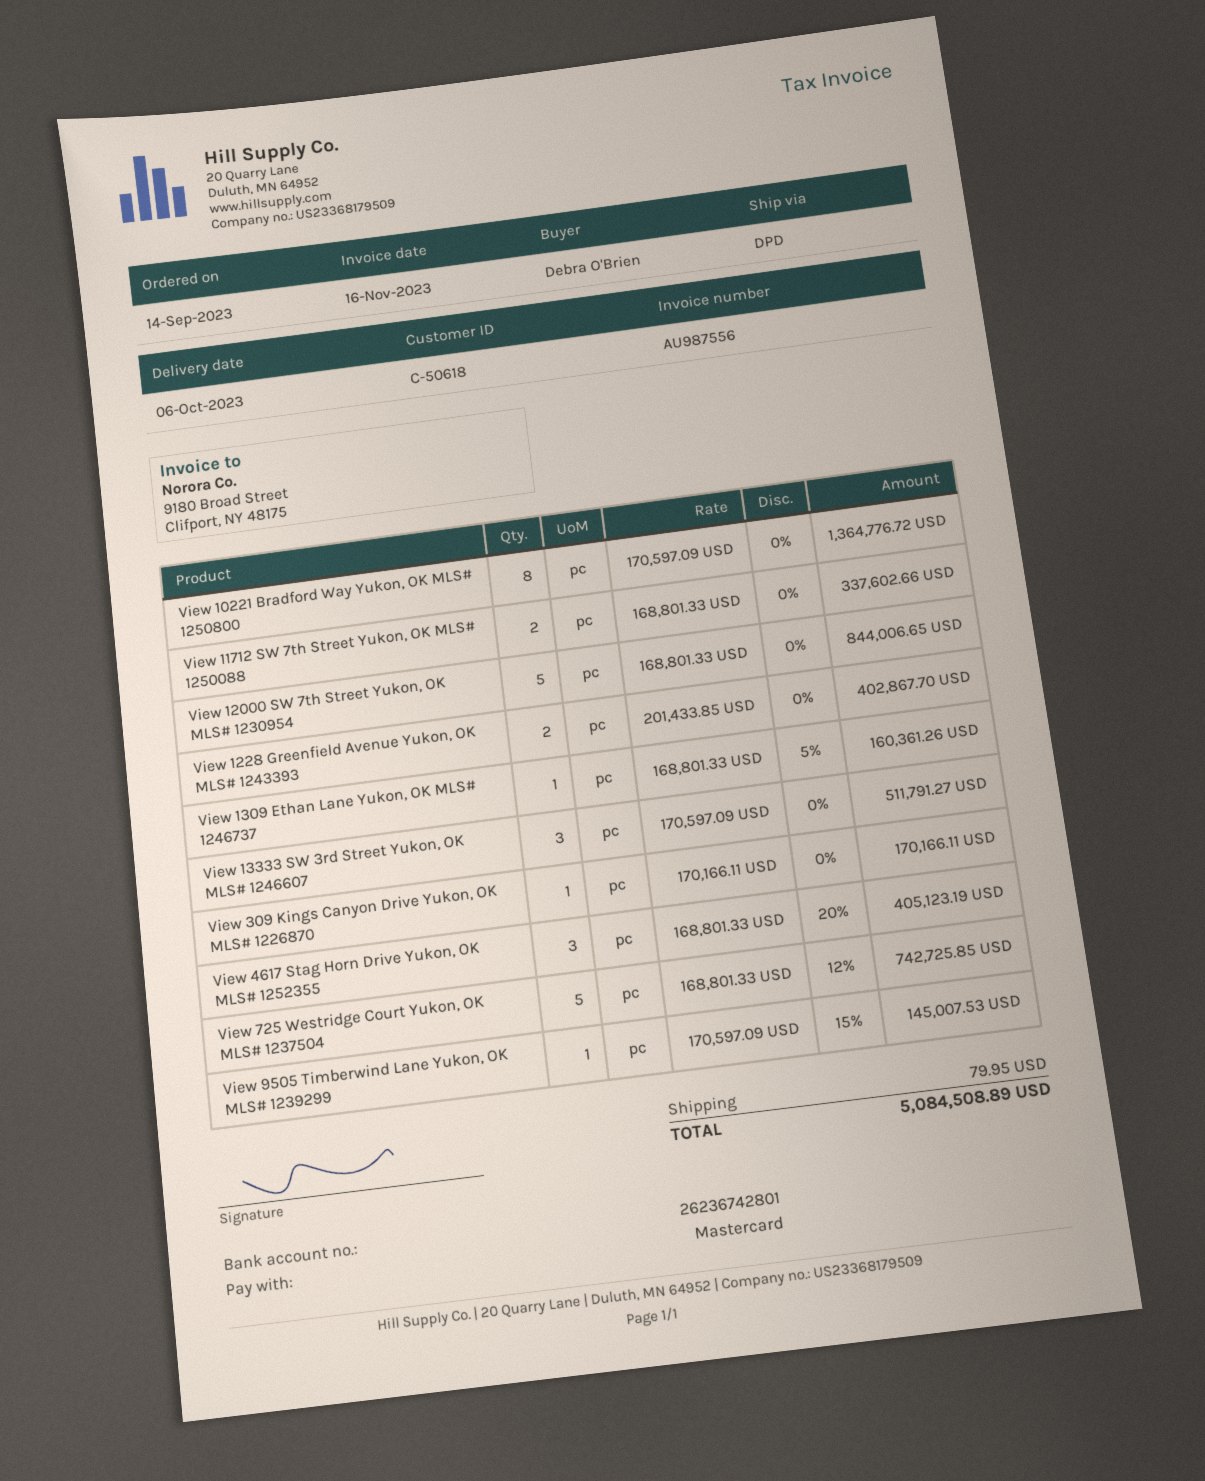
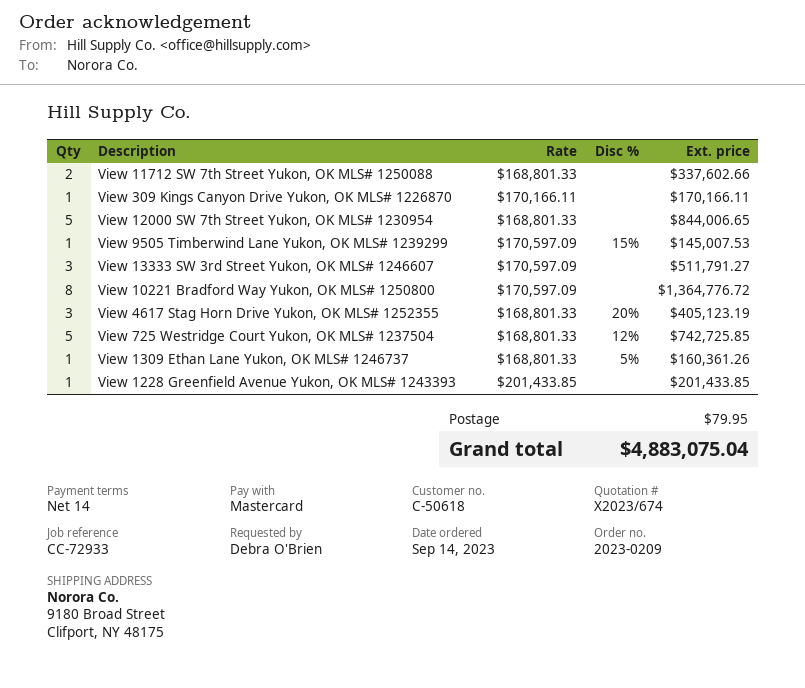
View 1228 Greenfield Avenue Yukon, OK MLS# 1243393: 2 x 201433.85 = 402867.70 -> 1 x 201433.85 = 201433.85
total: 5084508.89 -> 4883075.04

